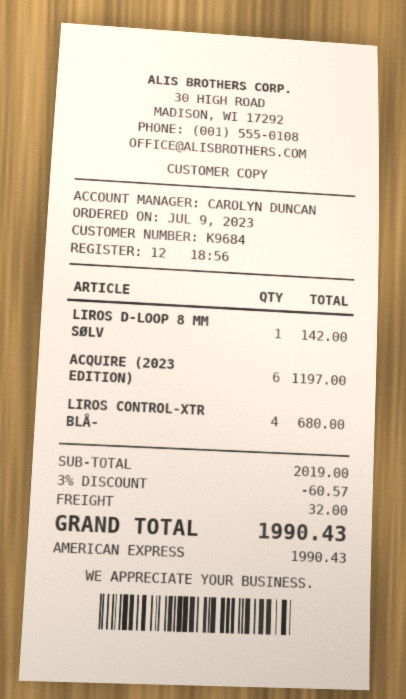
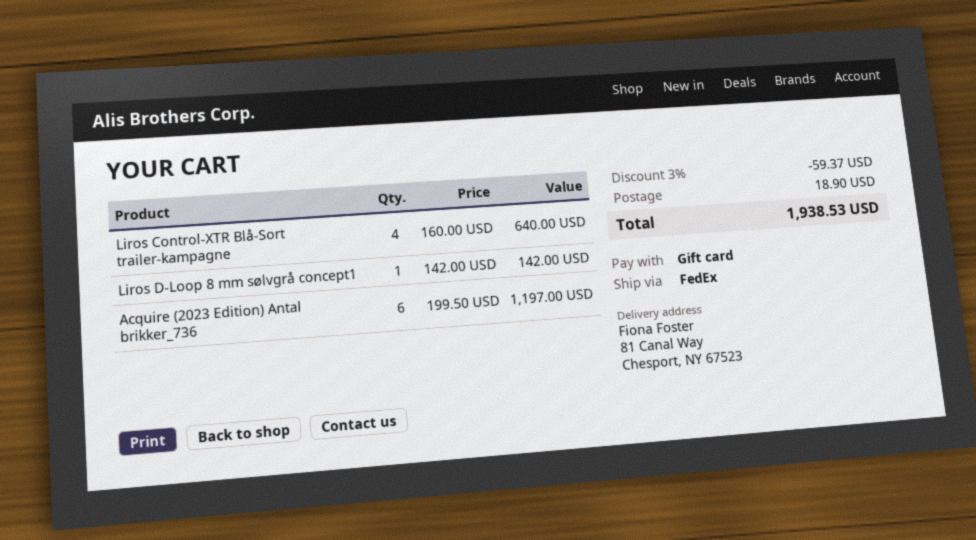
payment method: American Express -> gift card
LIROS CONTROL-XTR BLÅ-: 4 for 680.00 -> 4 for 640.00
discount: 3% = 60.57 -> 3% = 59.37
shipping: 32.00 -> 18.90
total: 1990.43 -> 1938.53

